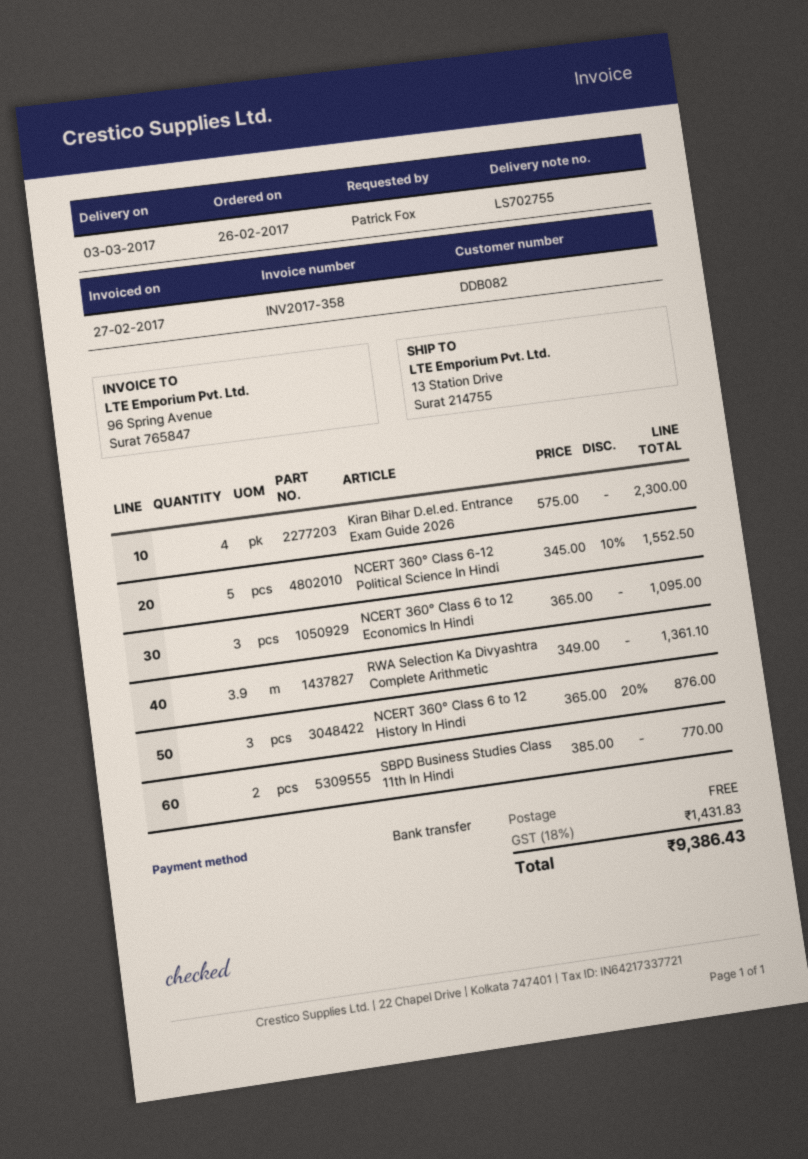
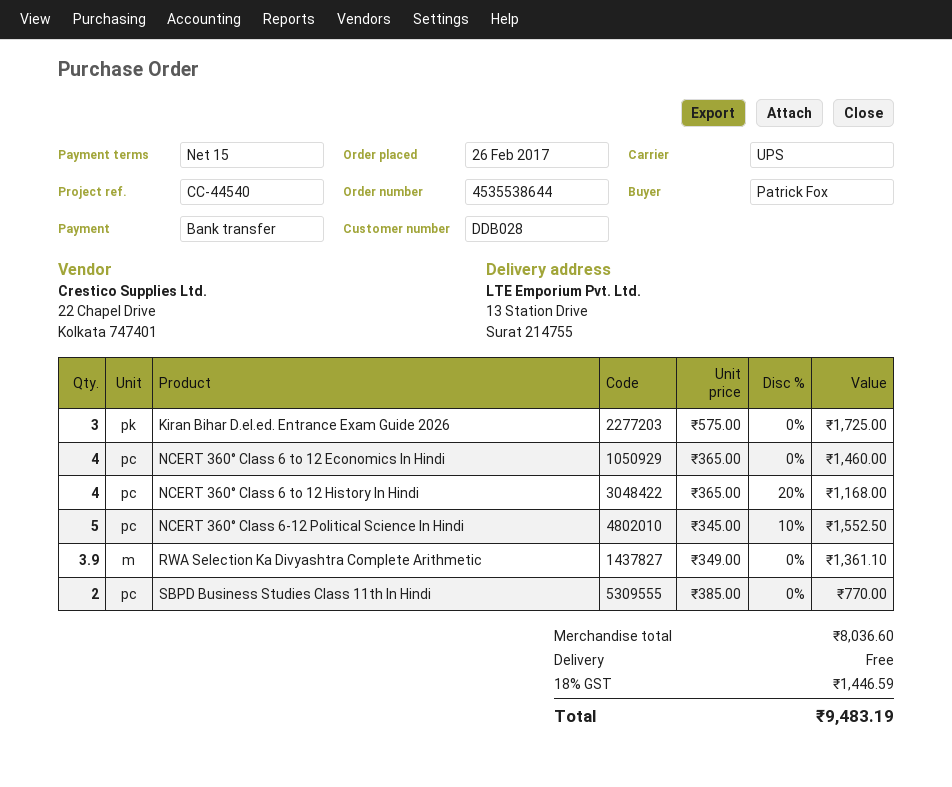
customer number: DDB082 -> DDB028
Kiran Bihar D.el.ed. Entrance Exam Guide 2026: 4 x 575.00 = 2300.00 -> 3 x 575.00 = 1725.00
NCERT 360° Class 6 to 12 Economics In Hindi: 3 x 365.00 = 1095.00 -> 4 x 365.00 = 1460.00
NCERT 360° Class 6 to 12 History In Hindi: 3 x 365.00 - 20% = 876.00 -> 4 x 365.00 - 20% = 1168.00
tax: 18% = 1431.83 -> 18% = 1446.59
total: 9386.43 -> 9483.19

